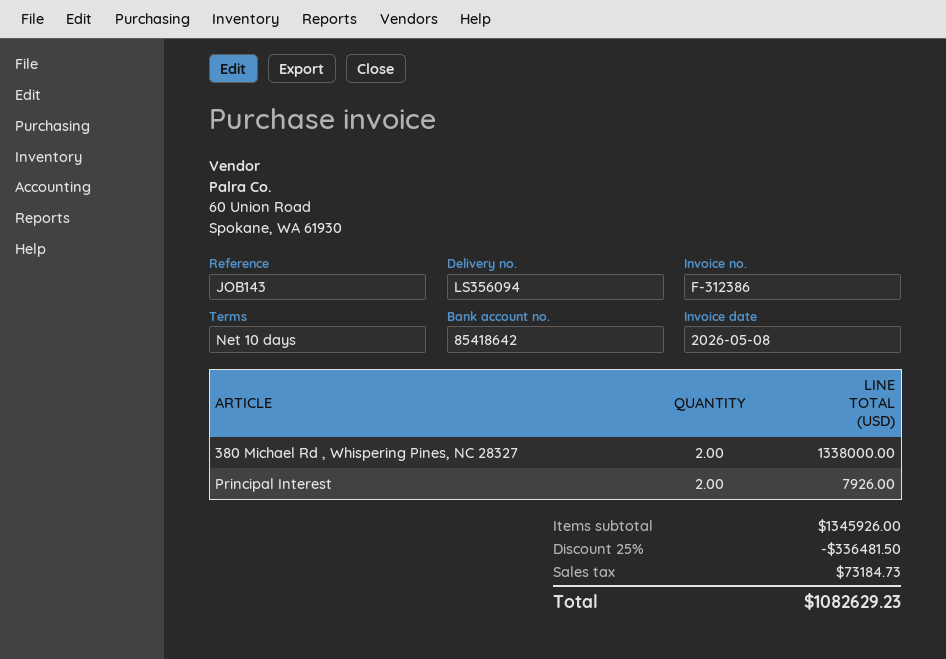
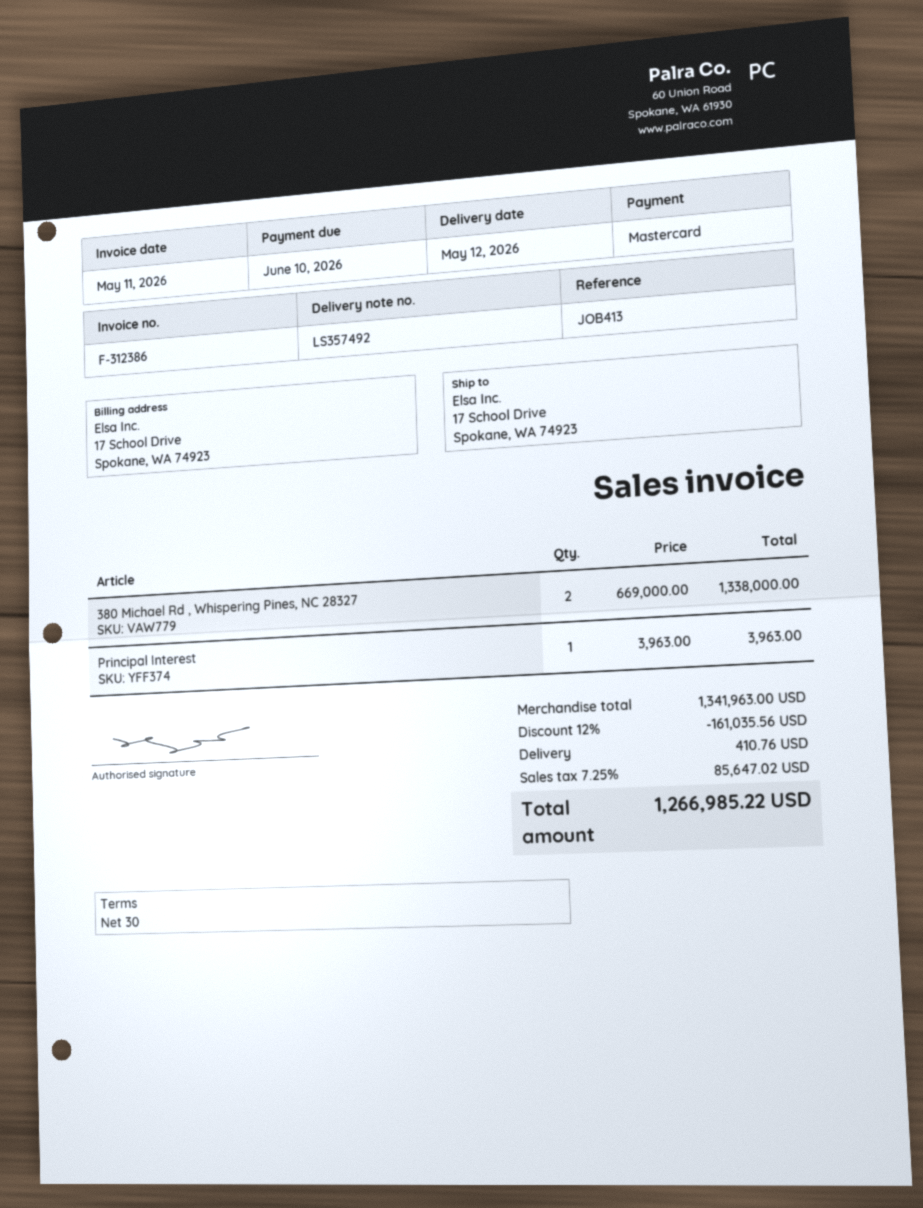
delivery note number: LS356094 -> LS357492
invoice date: 2026-05-08 -> 2026-05-11
payment terms: 10 days -> 30 days
reference: JOB143 -> JOB413
Principal Interest: 2 for 7926.00 -> 1 for 3963.00
subtotal: 1345926.00 -> 1341963.00
discount: 25% = 336481.50 -> 12% = 161035.56
shipping: none -> 410.76
tax: 73184.73 -> 85647.02
total: 1082629.23 -> 1266985.22

